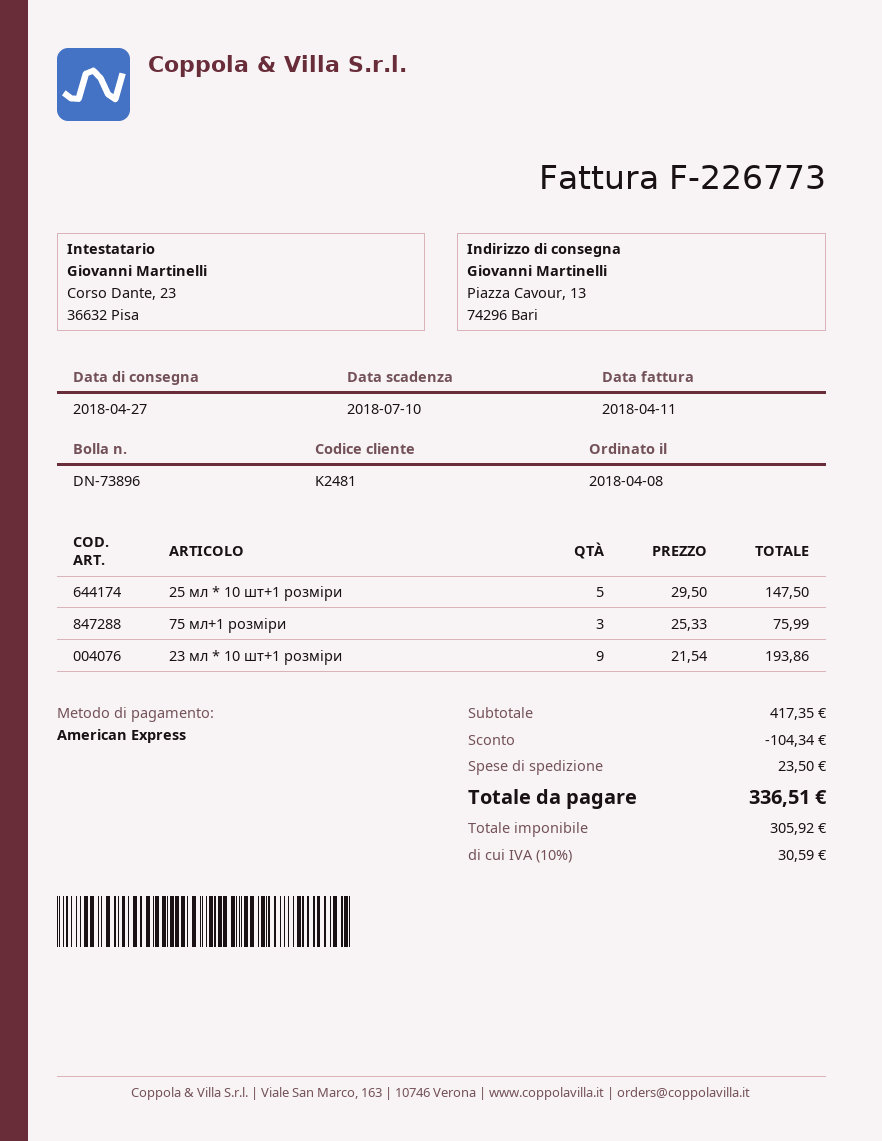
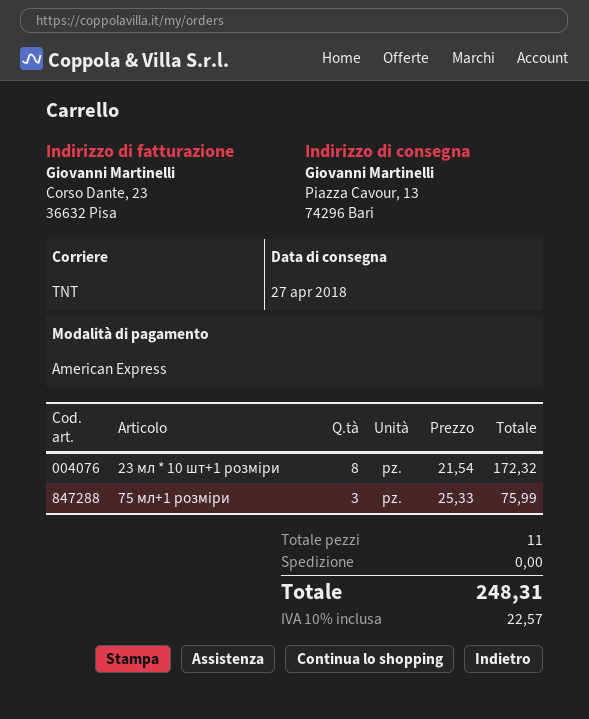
25 мл * 10 шт+1 розміри: 5 x 29.50 = 147.50 -> none
23 мл * 10 шт+1 розміри: 9 x 21.54 = 193.86 -> 8 x 21.54 = 172.32
discount: 104.34 -> none
shipping: 23.50 -> 0.00
tax: 10% = 30.59 -> 10% = 22.57
total: 336.51 -> 248.31

